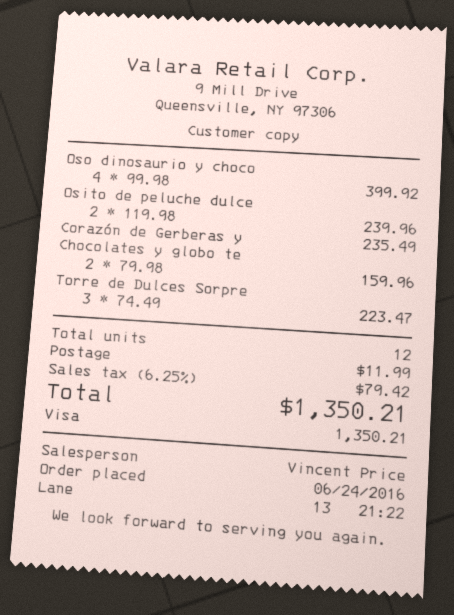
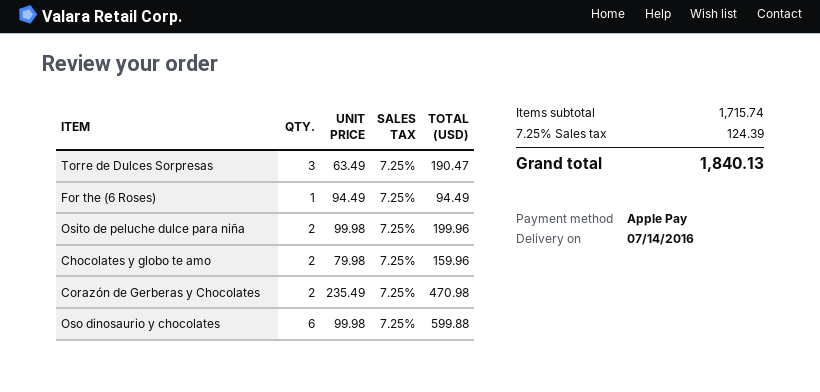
payment method: Visa -> Apple Pay
Oso dinosaurio y choco: 4 x 99.98 = 399.92 -> 6 x 99.98 = 599.88
Osito de peluche dulce: 2 x 119.98 = 239.96 -> 2 x 99.98 = 199.96
Corazón de Gerberas y: 1 x 235.49 = 235.49 -> 2 x 235.49 = 470.98
Torre de Dulces Sorpre: 3 x 74.49 = 223.47 -> 3 x 63.49 = 190.47
For the (6 Roses): none -> 1 x 94.49 = 94.49
shipping: 11.99 -> none
tax: 6.25% = 79.42 -> 7.25% = 124.39
total: 1350.21 -> 1840.13

